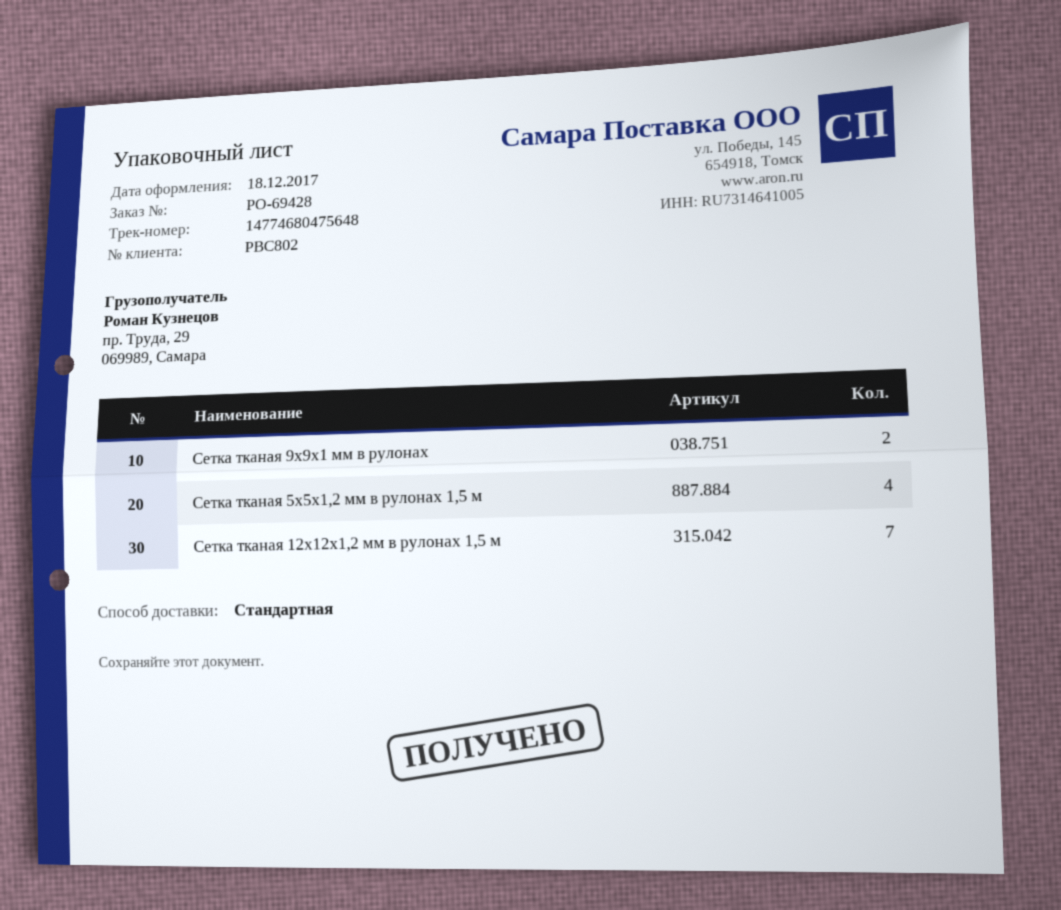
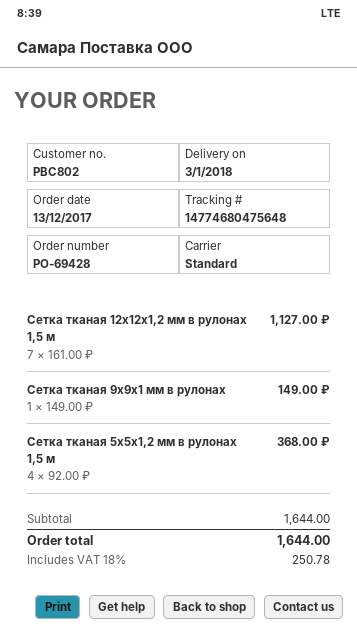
order date: 2017-12-18 -> 2017-12-13
Сетка тканая 9х9х1 мм в рулонах: 2 -> 1

